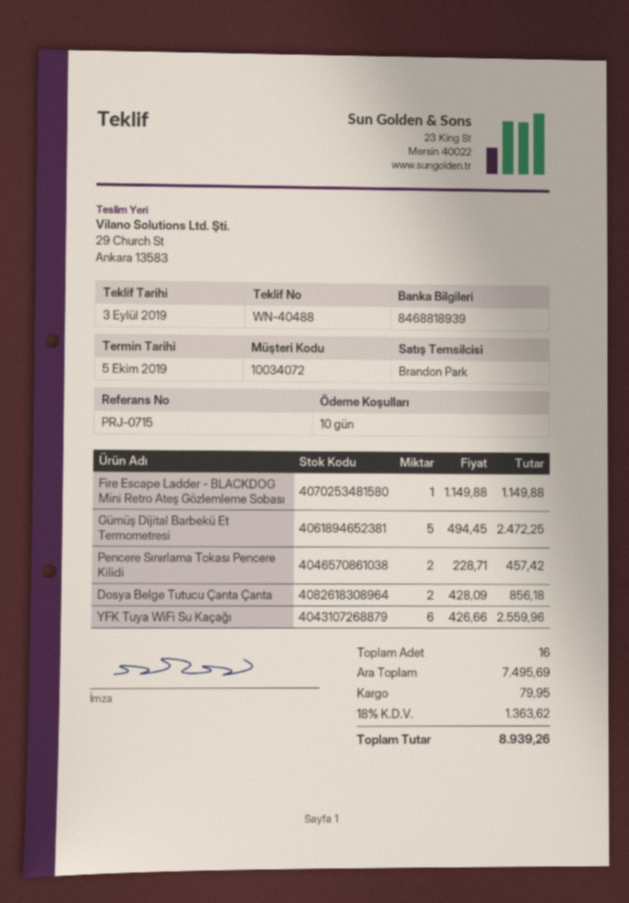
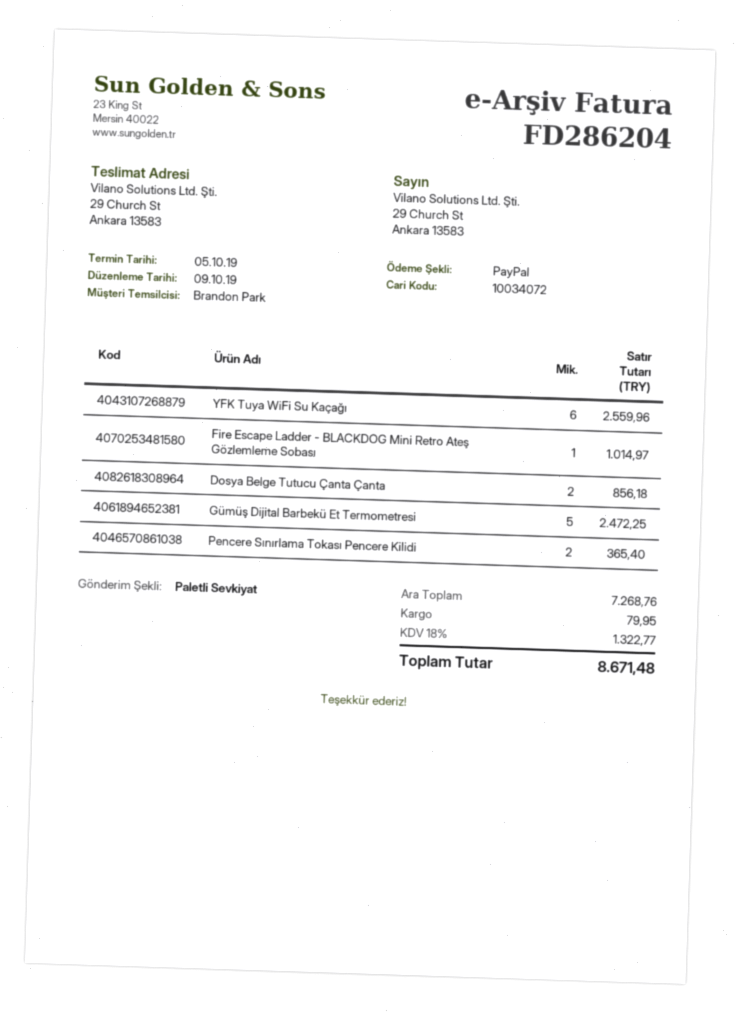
Fire Escape Ladder - BLACKDOG Mini Retro Ateş Gözlemleme Sobası: 1 for 1149.88 -> 1 for 1014.97
Pencere Sınırlama Tokası Pencere Kilidi: 2 for 457.42 -> 2 for 365.40
subtotal: 7495.69 -> 7268.76
tax: 18% = 1363.62 -> 18% = 1322.77
total: 8939.26 -> 8671.48

